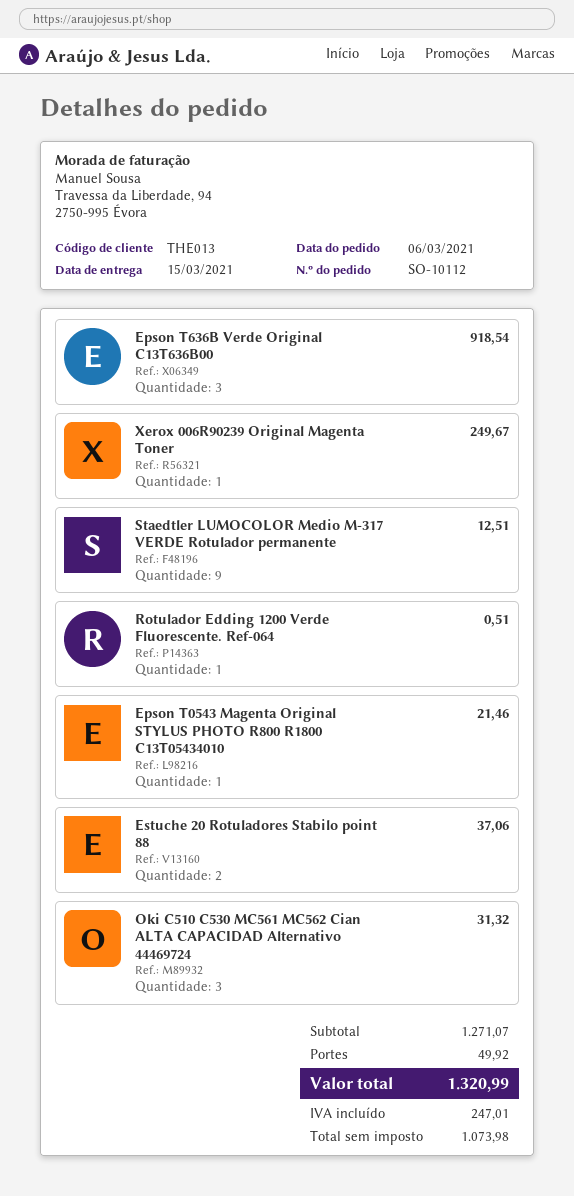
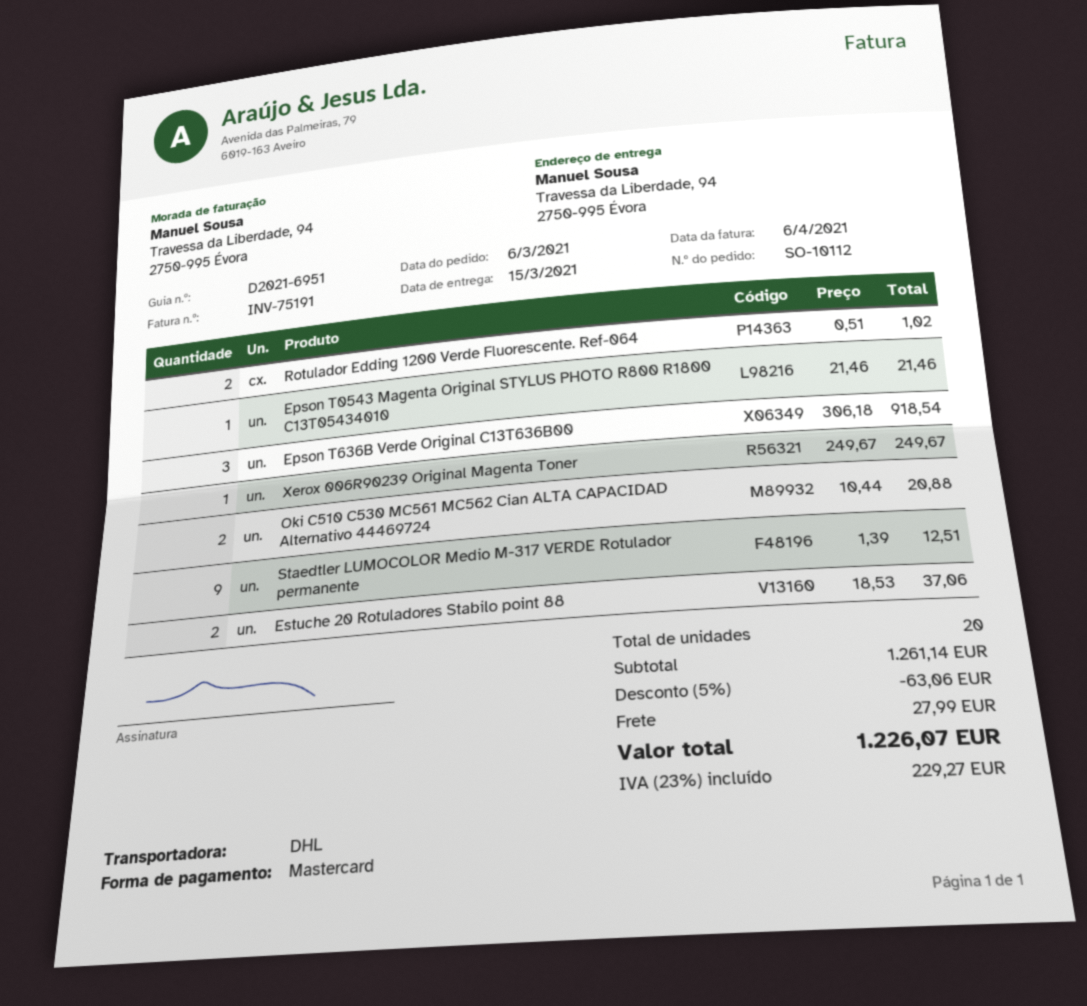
Rotulador Edding 1200 Verde Fluorescente. Ref-064: 1 for 0.51 -> 2 for 1.02
Oki C510 C530 MC561 MC562 Cian ALTA CAPACIDAD Alternativo 44469724: 3 for 31.32 -> 2 for 20.88
subtotal: 1271.07 -> 1261.14
discount: none -> 5% = 63.06
shipping: 49.92 -> 27.99
tax: 247.01 -> 229.27
total: 1320.99 -> 1226.07

